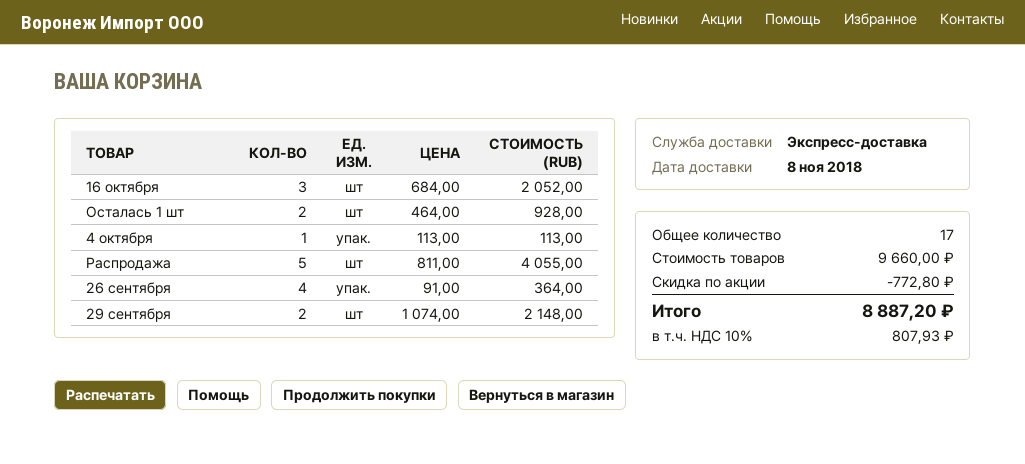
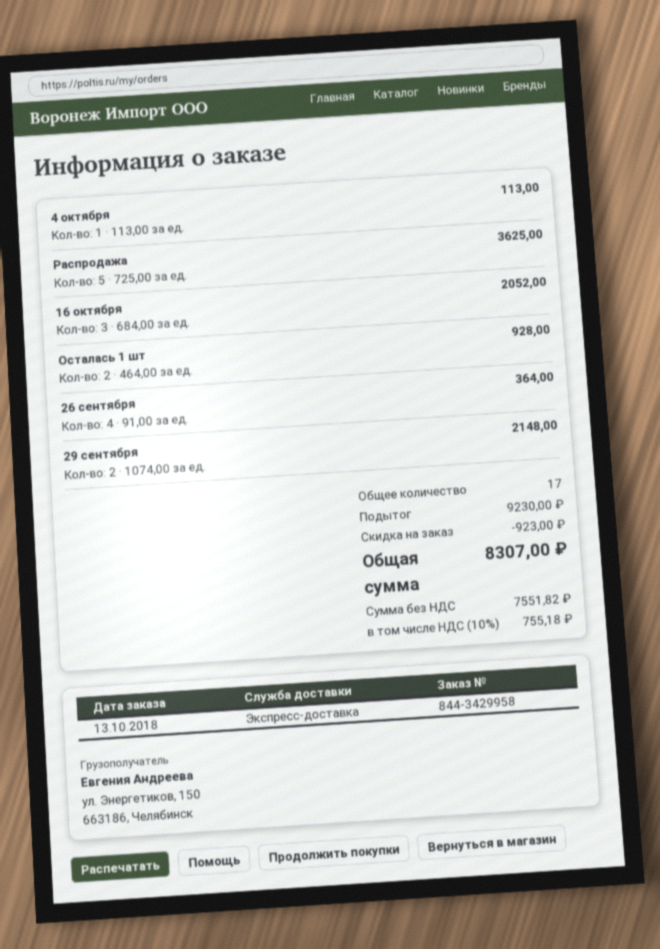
Распродажа: 5 x 811.00 = 4055.00 -> 5 x 725.00 = 3625.00
subtotal: 9660.00 -> 9230.00
discount: 772.80 -> 923.00
tax: 10% = 807.93 -> 10% = 755.18
total: 8887.20 -> 8307.00

